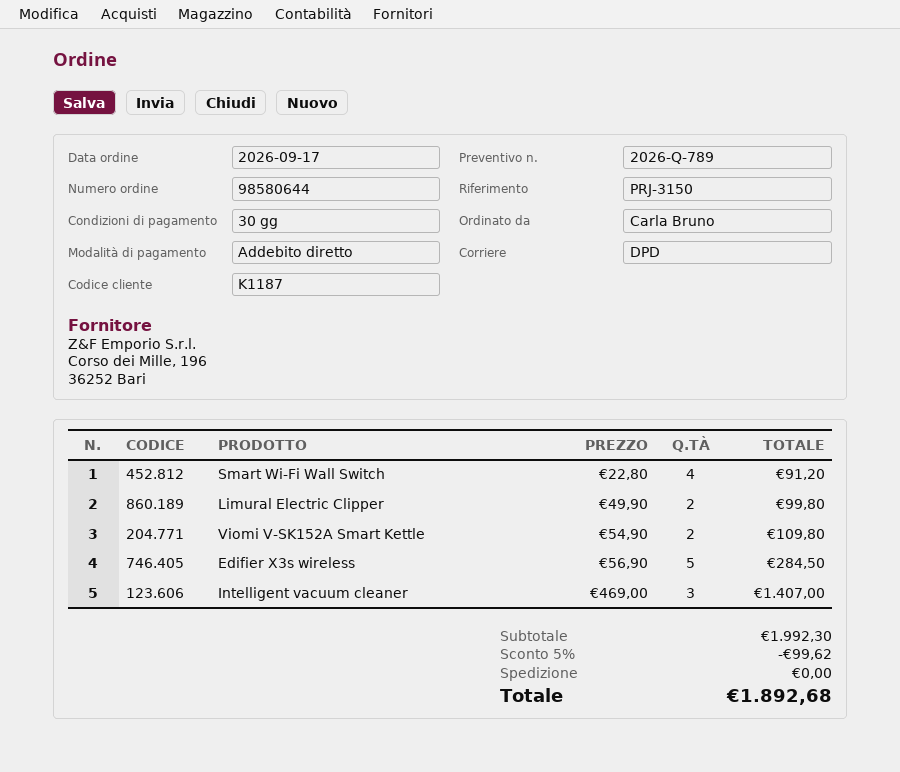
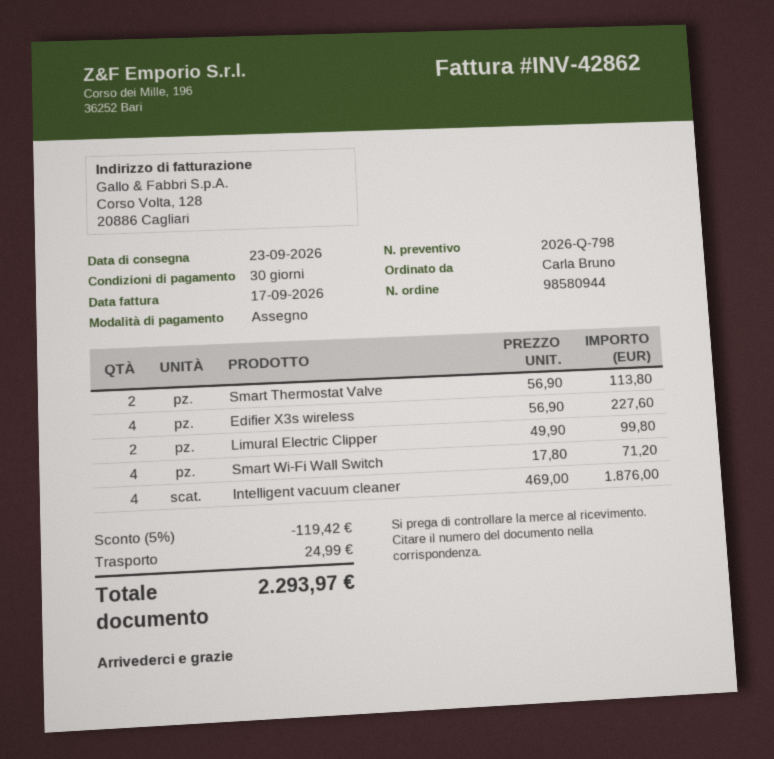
quote number: 2026-Q-789 -> 2026-Q-798
order number: 98580644 -> 98580944
payment method: direct debit -> cheque
Smart Wi-Fi Wall Switch: 4 x 22.80 = 91.20 -> 4 x 17.80 = 71.20
Viomi V-SK152A Smart Kettle: 2 x 54.90 = 109.80 -> none
Edifier X3s wireless: 5 x 56.90 = 284.50 -> 4 x 56.90 = 227.60
Intelligent vacuum cleaner: 3 x 469.00 = 1407.00 -> 4 x 469.00 = 1876.00
Smart Thermostat Valve: none -> 2 x 56.90 = 113.80
discount: 5% = 99.62 -> 5% = 119.42
shipping: 0.00 -> 24.99
total: 1892.68 -> 2293.97

